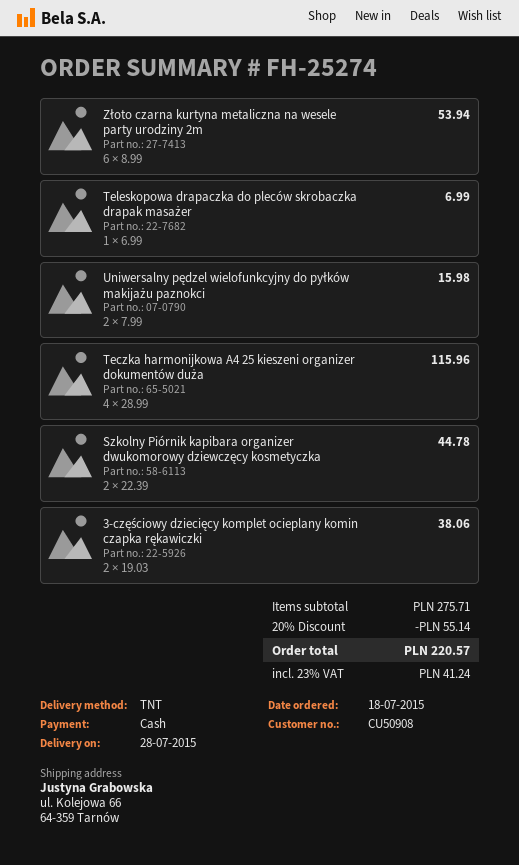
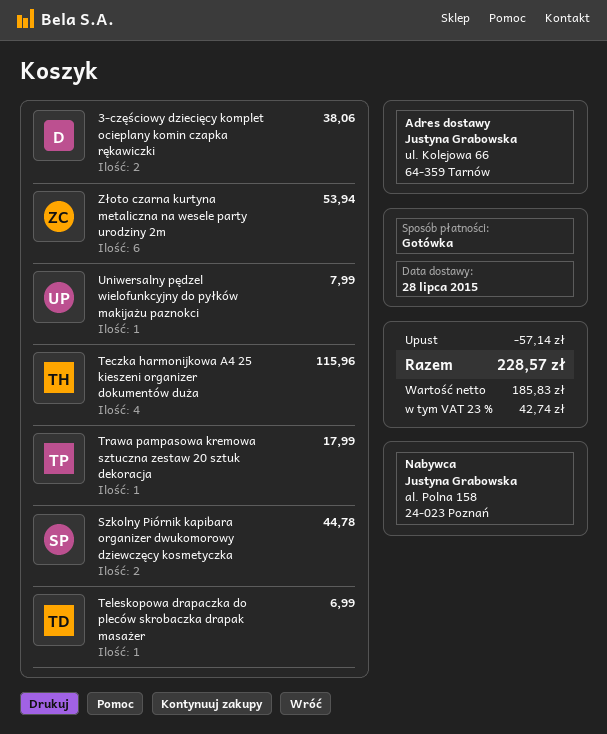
Uniwersalny pędzel wielofunkcyjny do pyłków makijażu paznokci: 2 for 15.98 -> 1 for 7.99
Trawa pampasowa kremowa sztuczna zestaw 20 sztuk dekoracja: none -> 1 for 17.99
discount: 55.14 -> 57.14
tax: 23% = 41.24 -> 23% = 42.74
total: 220.57 -> 228.57

